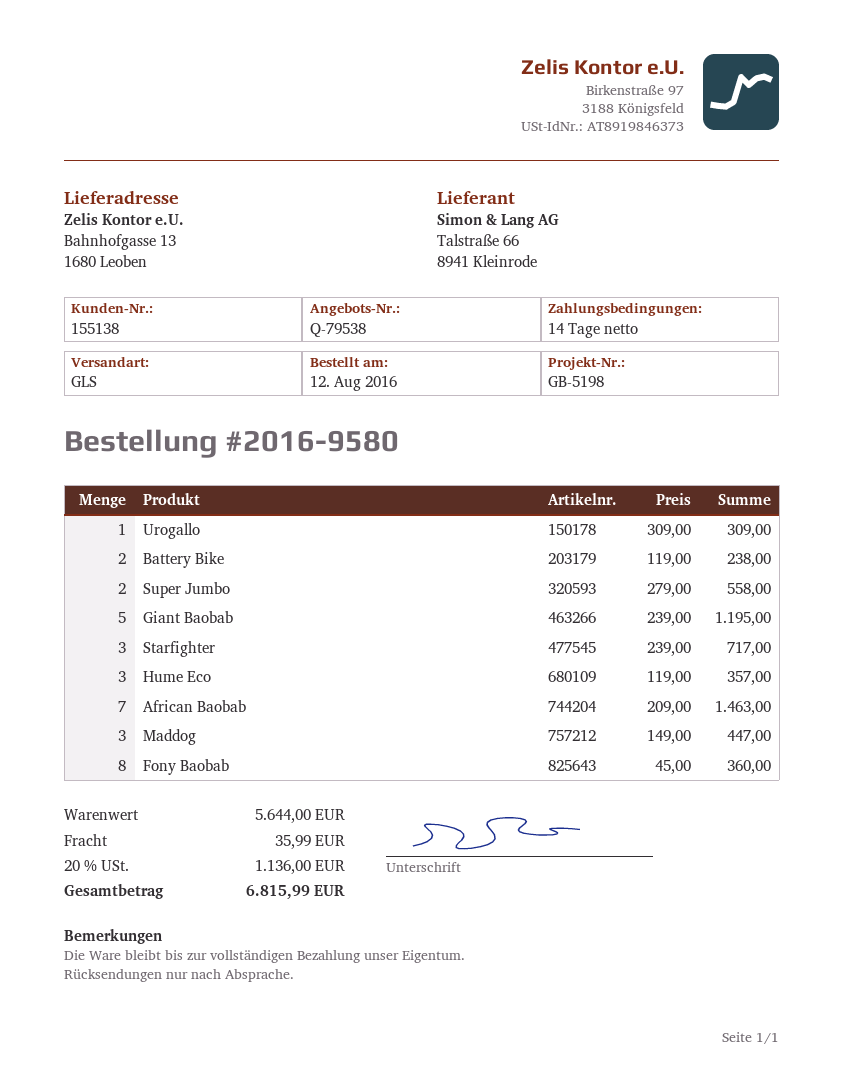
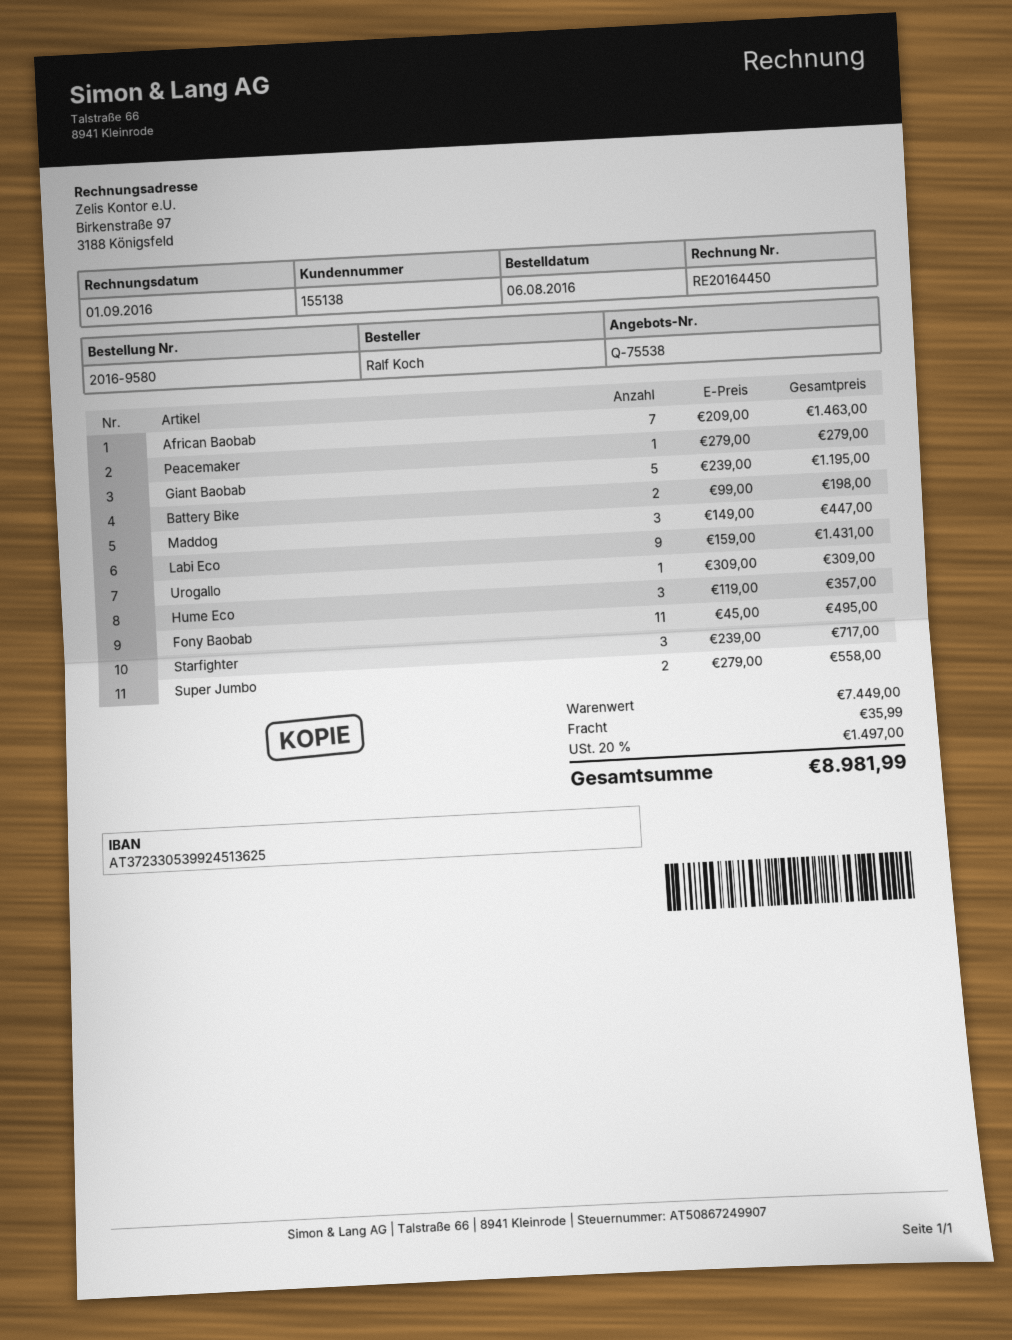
quote number: Q-79538 -> Q-75538
order date: 2016-08-12 -> 2016-08-06
Battery Bike: 2 x 119.00 = 238.00 -> 2 x 99.00 = 198.00
Fony Baobab: 8 x 45.00 = 360.00 -> 11 x 45.00 = 495.00
Peacemaker: none -> 1 x 279.00 = 279.00
Labi Eco: none -> 9 x 159.00 = 1431.00
subtotal: 5644.00 -> 7449.00
tax: 20% = 1136.00 -> 20% = 1497.00
total: 6815.99 -> 8981.99

